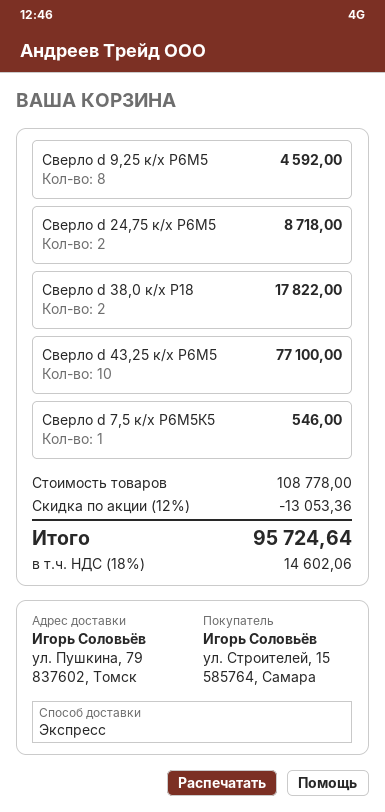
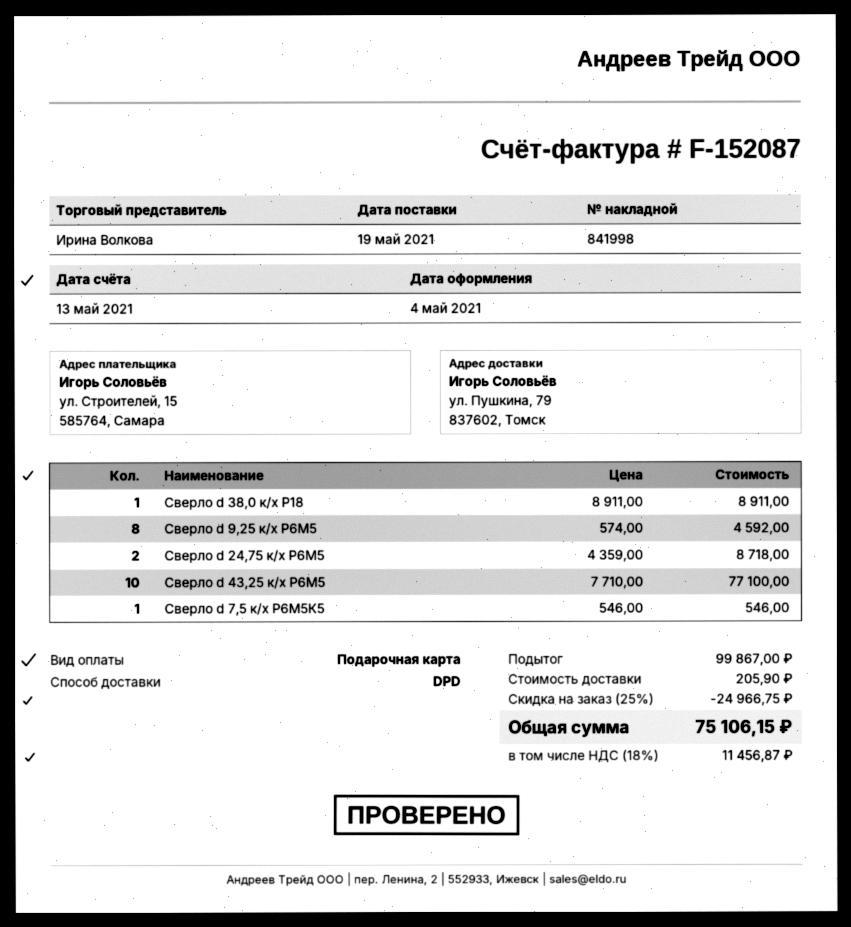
shipping method: express -> DPD
Сверло d 38,0 к/х Р18: 2 for 17822.00 -> 1 for 8911.00
subtotal: 108778.00 -> 99867.00
discount: 12% = 13053.36 -> 25% = 24966.75
shipping: none -> 205.90
tax: 18% = 14602.06 -> 18% = 11456.87
total: 95724.64 -> 75106.15

